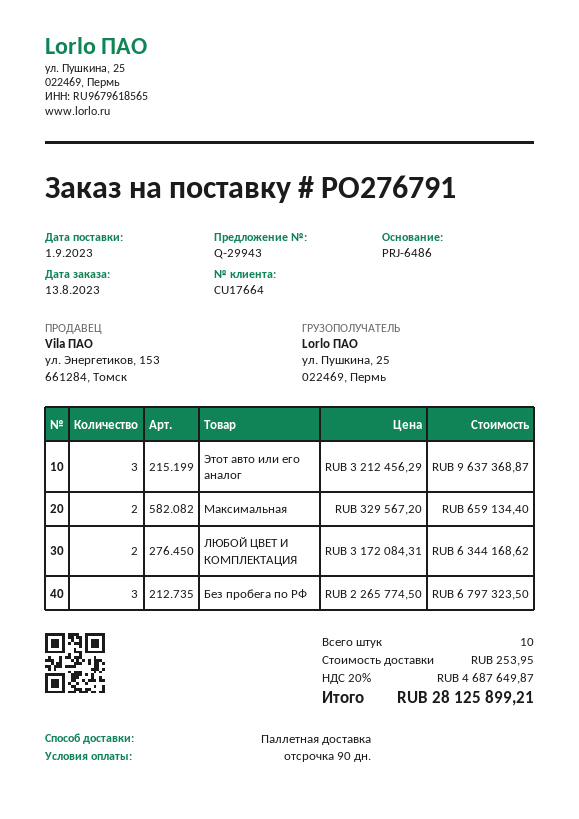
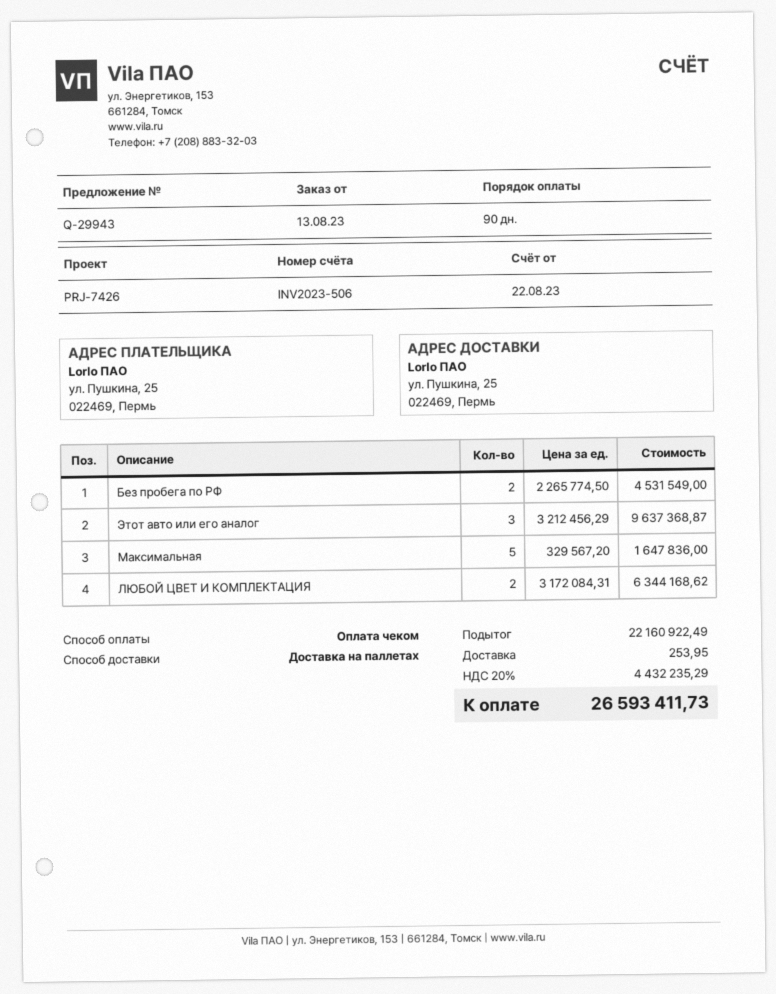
reference: PRJ-6486 -> PRJ-7426
Максимальная: 2 x 329567.20 = 659134.40 -> 5 x 329567.20 = 1647836.00
Без пробега по РФ: 3 x 2265774.50 = 6797323.50 -> 2 x 2265774.50 = 4531549.00
tax: 20% = 4687649.87 -> 20% = 4432235.29
total: 28125899.21 -> 26593411.73

